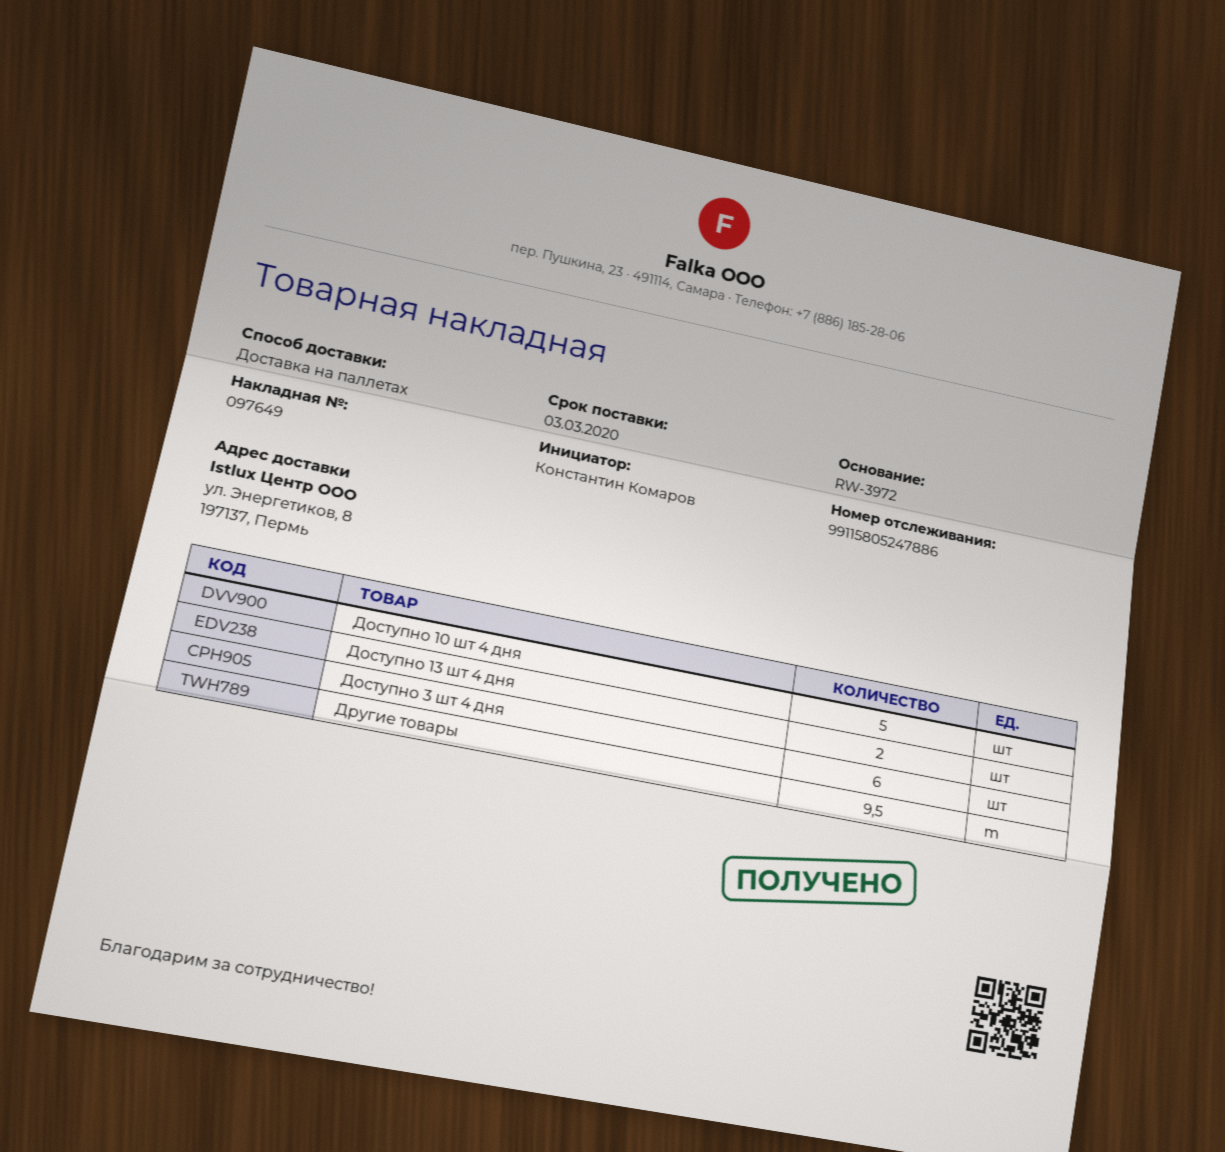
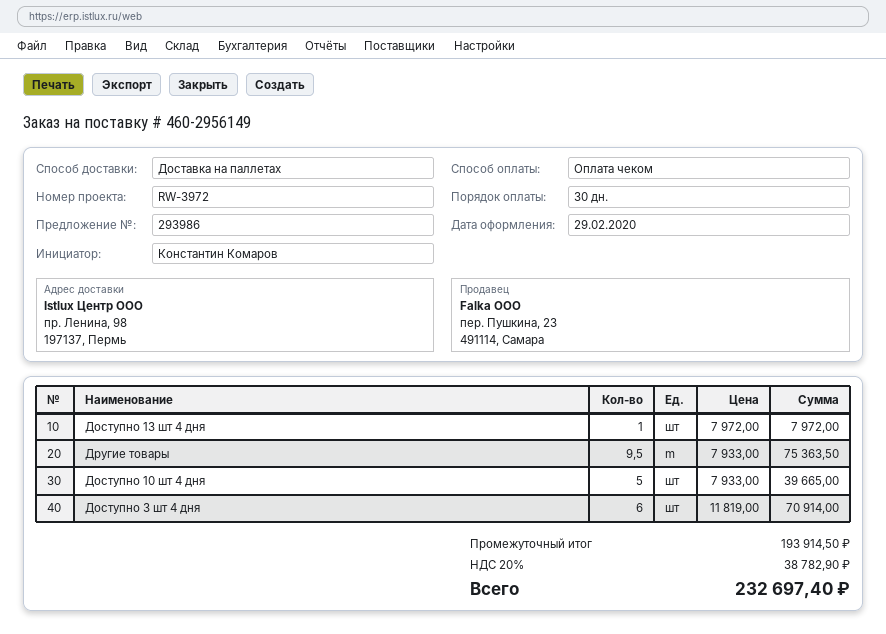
ship to: ул. Энергетиков, 8, 197137, Пермь -> пр. Ленина, 98, 197137, Пермь
Доступно 13 шт 4 дня: 2 -> 1

